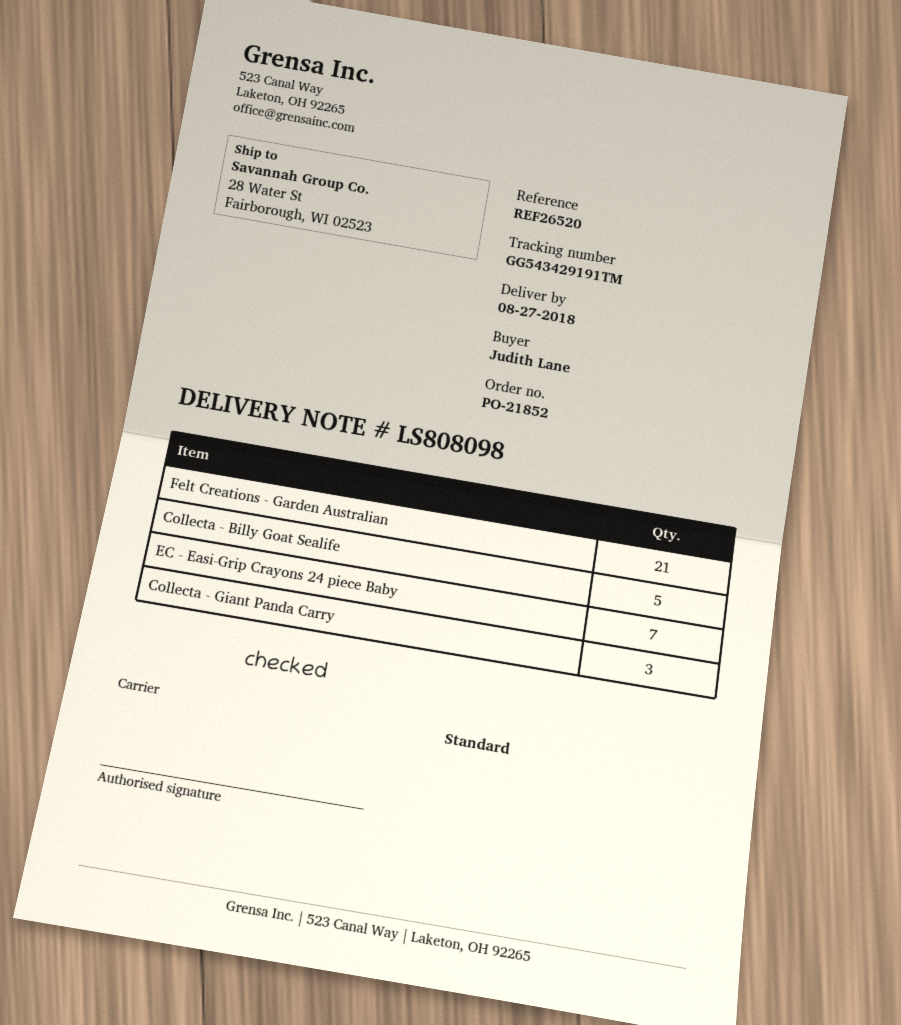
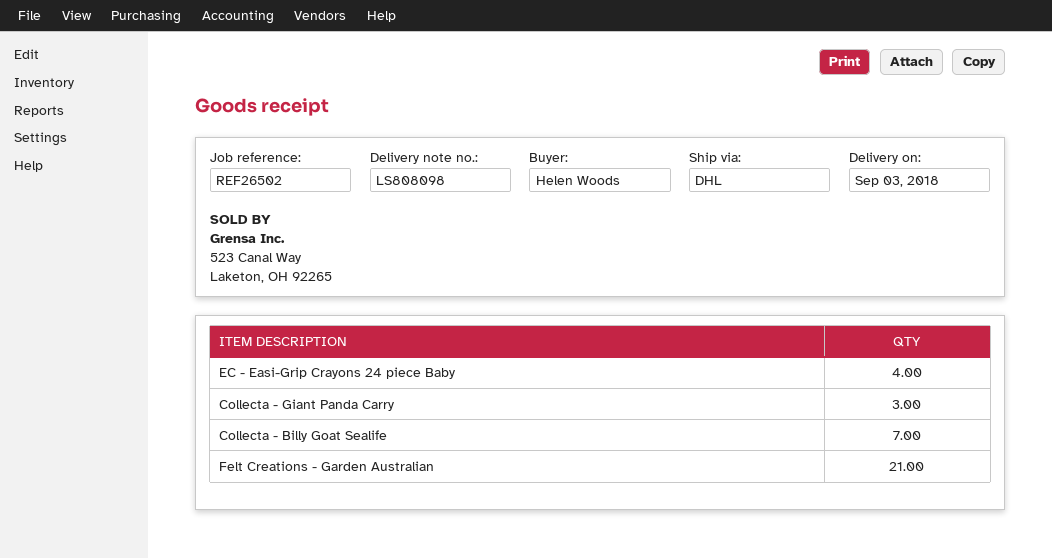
delivery date: 2018-08-27 -> 2018-09-03
reference: REF26520 -> REF26502
ordered by: Judith Lane -> Helen Woods
shipping method: standard -> DHL
Collecta - Billy Goat Sealife: 5 -> 7
EC - Easi-Grip Crayons 24 piece Baby: 7 -> 4

